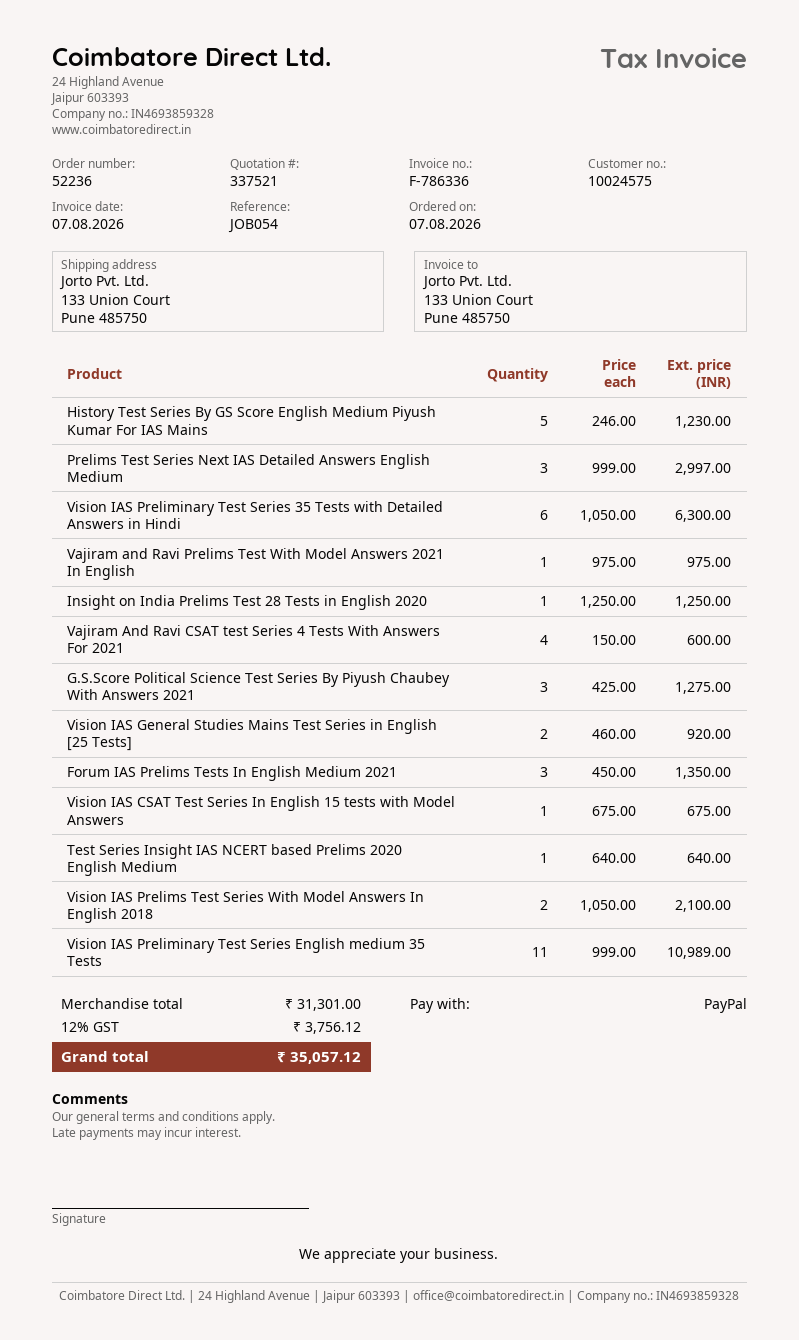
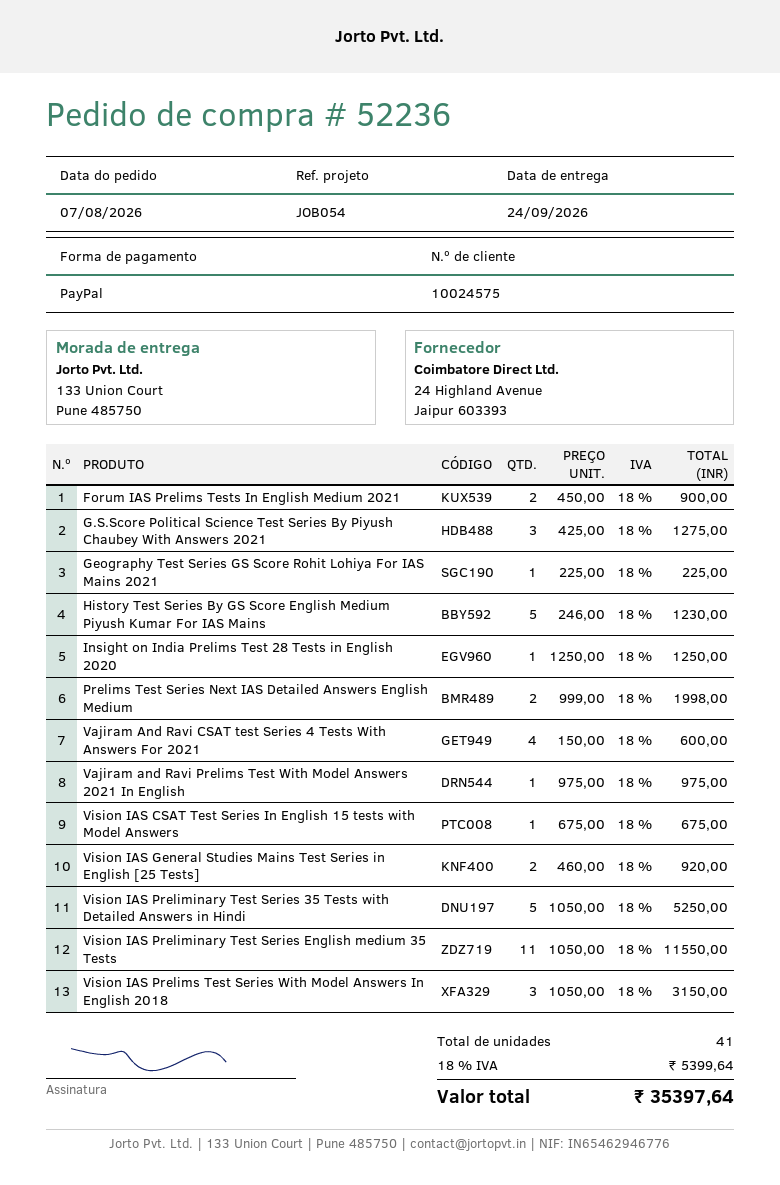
Prelims Test Series Next IAS Detailed Answers English Medium: 3 x 999.00 = 2997.00 -> 2 x 999.00 = 1998.00
Vision IAS Preliminary Test Series 35 Tests with Detailed Answers in Hindi: 6 x 1050.00 = 6300.00 -> 5 x 1050.00 = 5250.00
Forum IAS Prelims Tests In English Medium 2021: 3 x 450.00 = 1350.00 -> 2 x 450.00 = 900.00
Test Series Insight IAS NCERT based Prelims 2020 English Medium: 1 x 640.00 = 640.00 -> none
Vision IAS Prelims Test Series With Model Answers In English 2018: 2 x 1050.00 = 2100.00 -> 3 x 1050.00 = 3150.00
Vision IAS Preliminary Test Series English medium 35 Tests: 11 x 999.00 = 10989.00 -> 11 x 1050.00 = 11550.00
Geography Test Series GS Score Rohit Lohiya For IAS Mains 2021: none -> 1 x 225.00 = 225.00
tax: 12% = 3756.12 -> 18% = 5399.64
total: 35057.12 -> 35397.64

